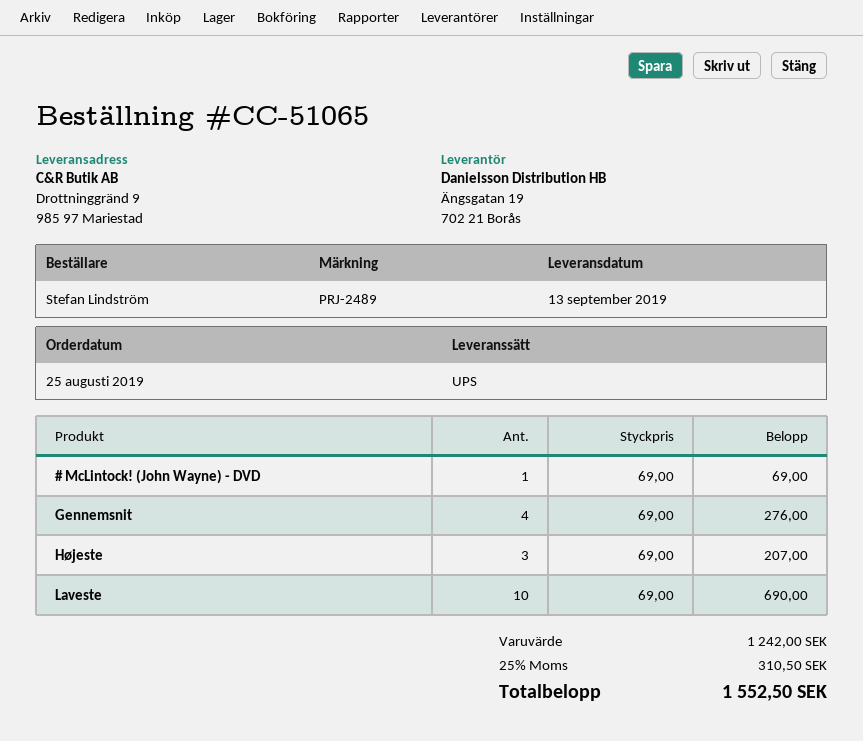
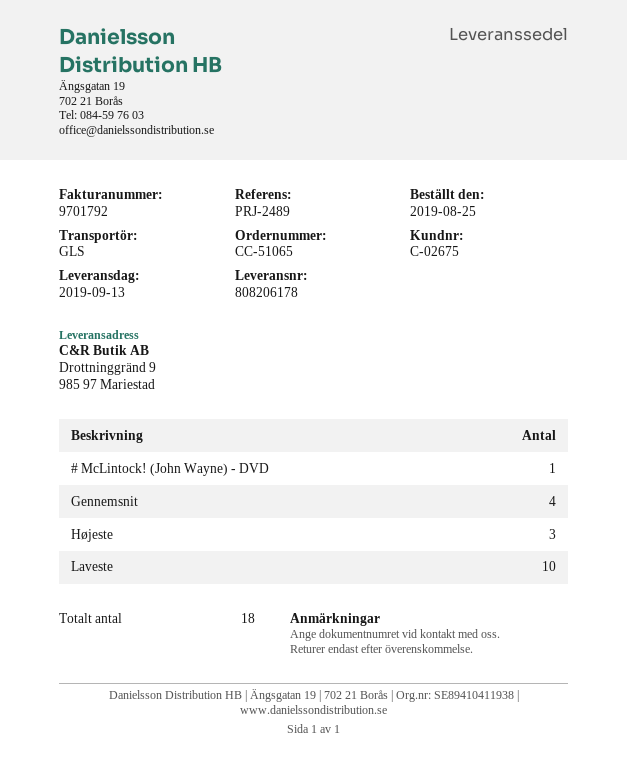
shipping method: UPS -> GLS

